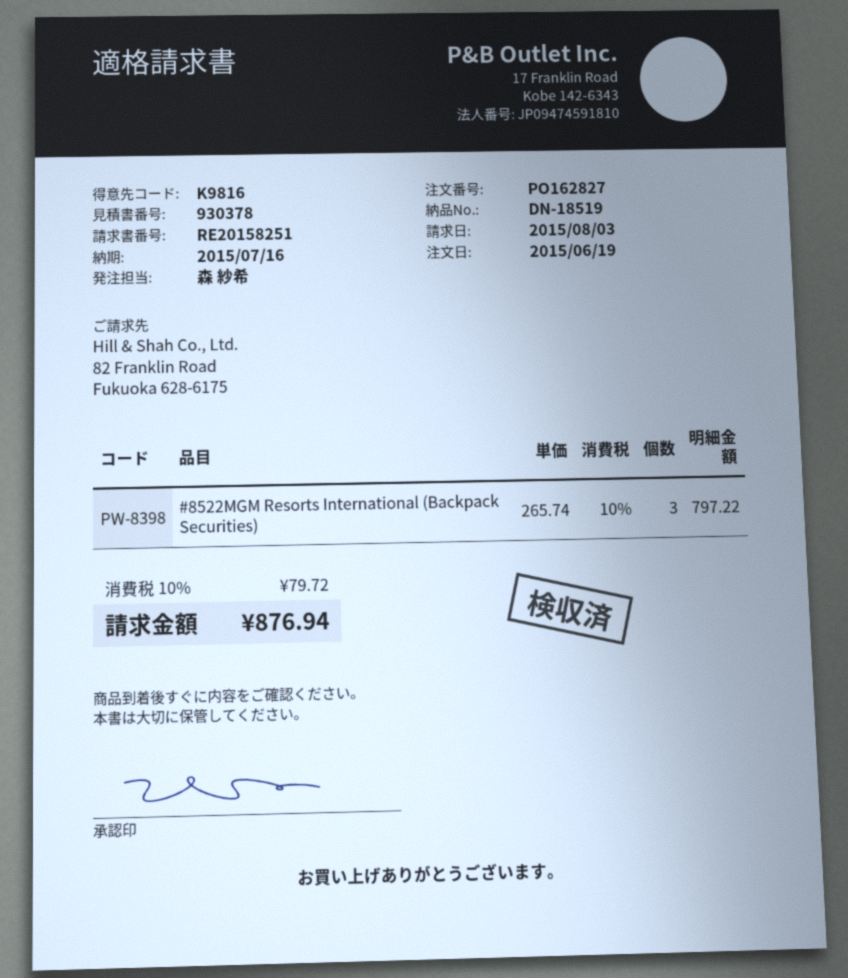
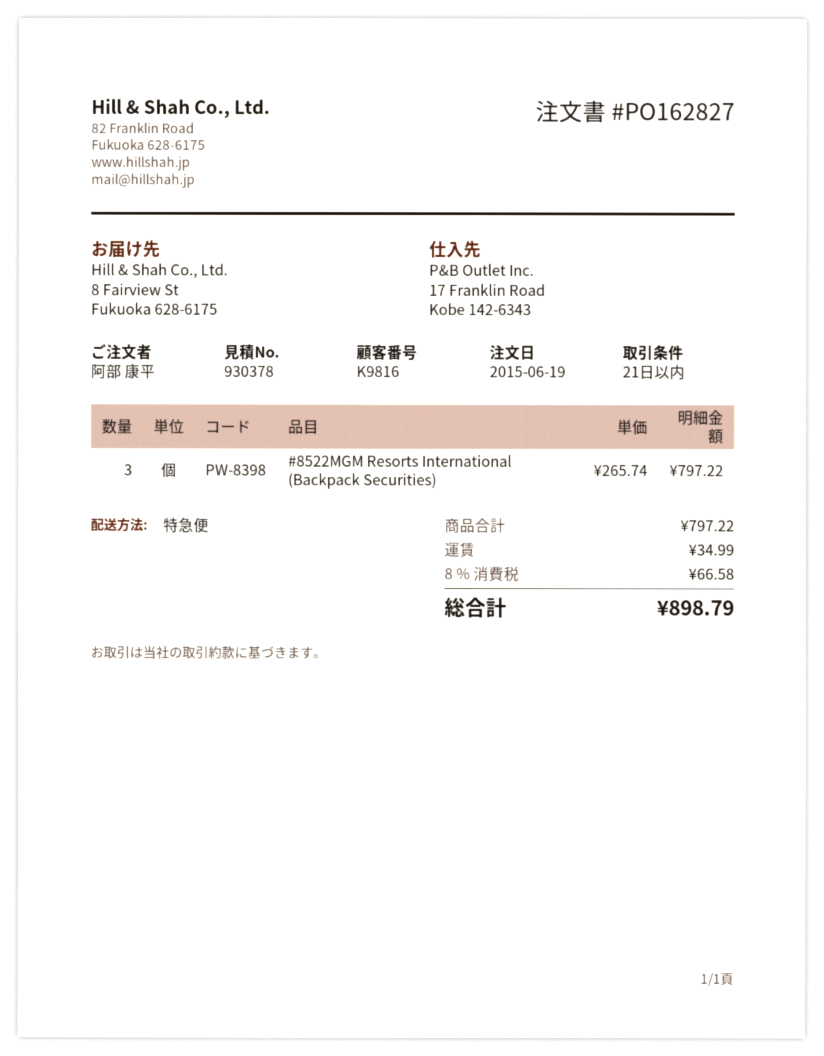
ordered by: 森 紗希 -> 阿部 康平
shipping: none -> 34.99
tax: 10% = 79.72 -> 8% = 66.58
total: 876.94 -> 898.79

